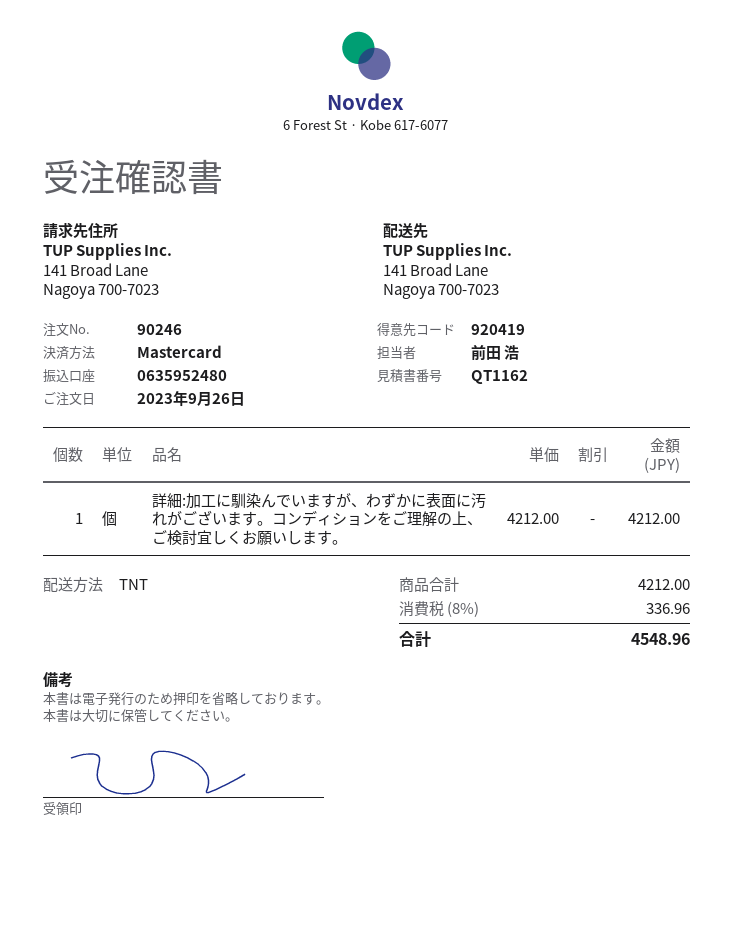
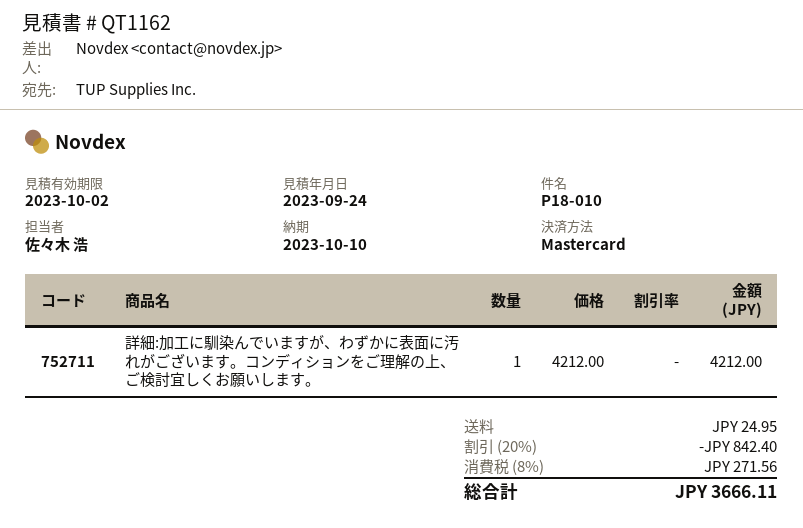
sales rep: 前田 浩 -> 佐々木 浩
discount: none -> 20% = 842.40
shipping: none -> 24.95
tax: 8% = 336.96 -> 8% = 271.56
total: 4548.96 -> 3666.11

